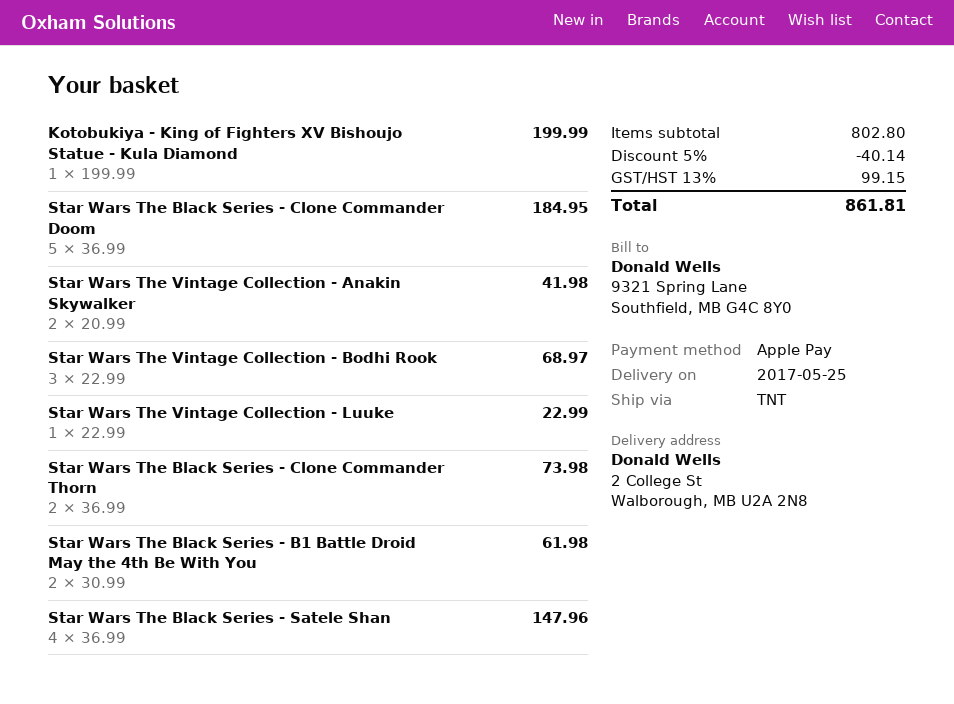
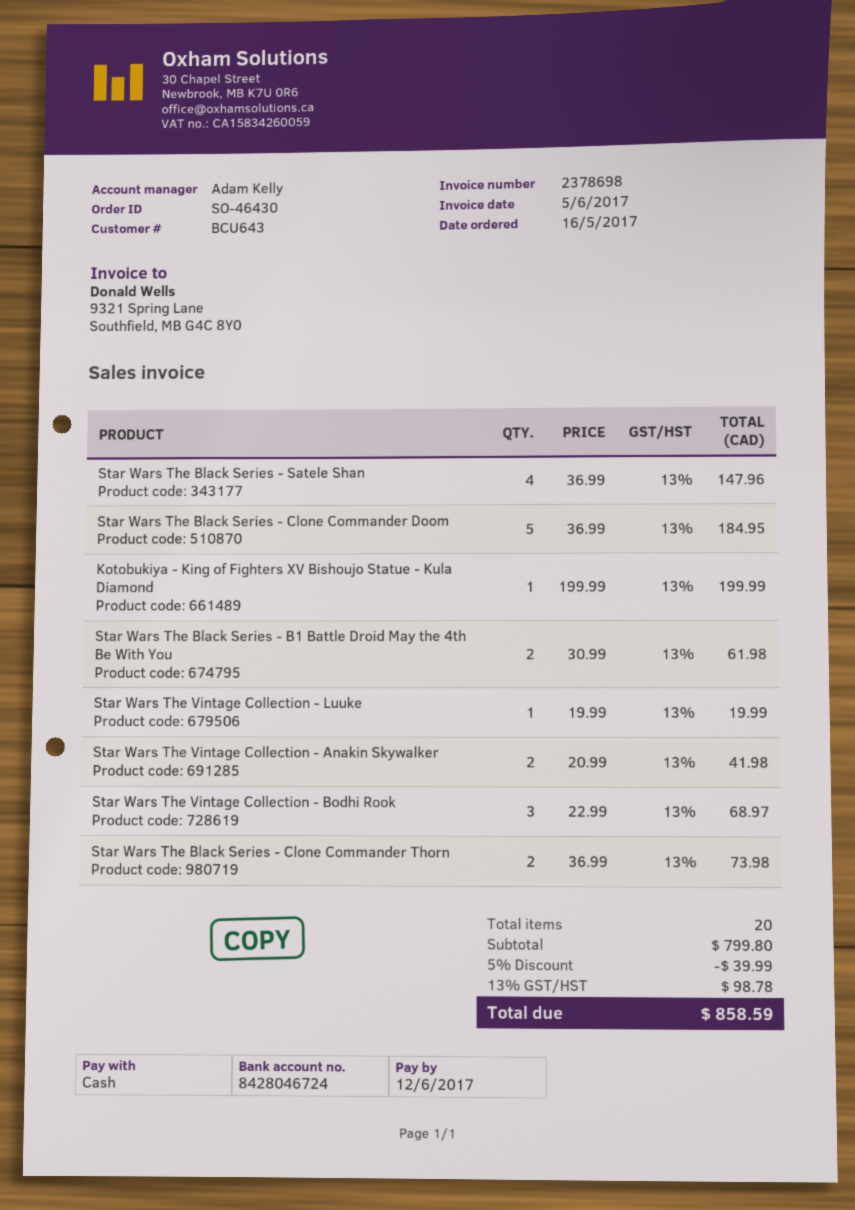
payment method: Apple Pay -> cash
Star Wars The Vintage Collection - Luuke: 1 x 22.99 = 22.99 -> 1 x 19.99 = 19.99
subtotal: 802.80 -> 799.80
discount: 5% = 40.14 -> 5% = 39.99
tax: 13% = 99.15 -> 13% = 98.78
total: 861.81 -> 858.59

